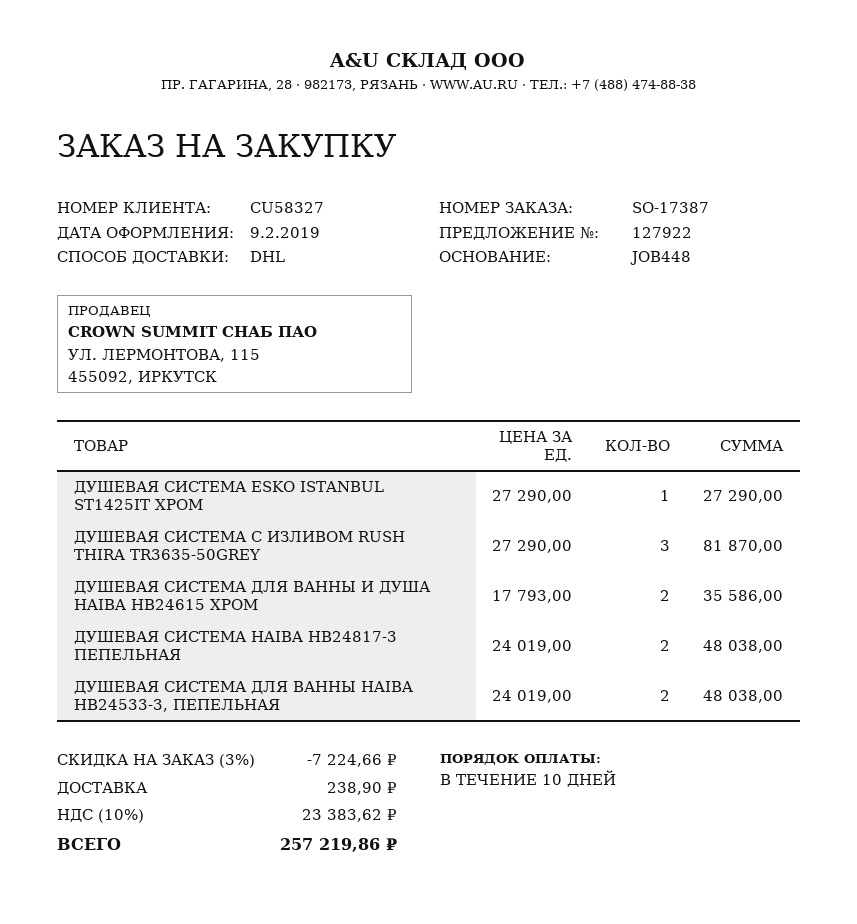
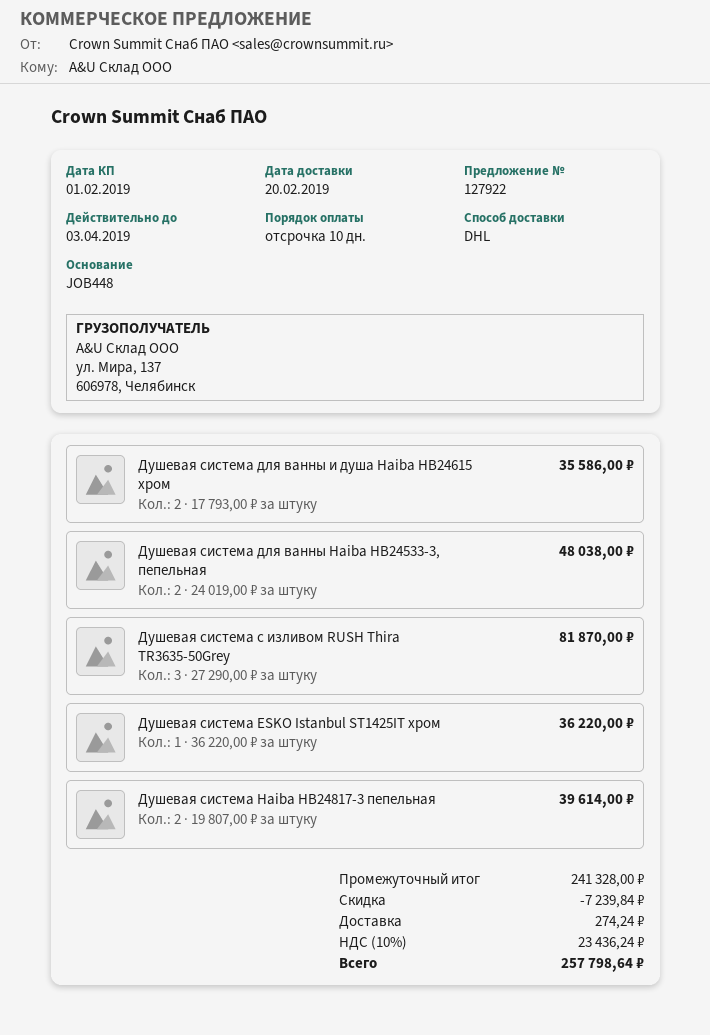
ДУШЕВАЯ СИСТЕМА ESKO ISTANBUL ST1425IT ХРОМ: 1 x 27290.00 = 27290.00 -> 1 x 36220.00 = 36220.00
ДУШЕВАЯ СИСТЕМА HAIBA HB24817-3 ПЕПЕЛЬНАЯ: 2 x 24019.00 = 48038.00 -> 2 x 19807.00 = 39614.00
discount: 7224.66 -> 7239.84
shipping: 238.90 -> 274.24
tax: 10% = 23383.62 -> 10% = 23436.24
total: 257219.86 -> 257798.64

